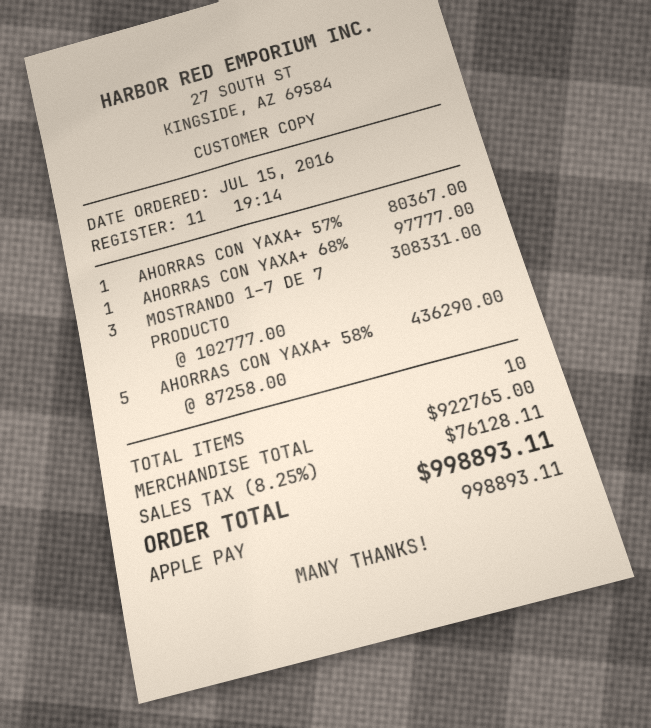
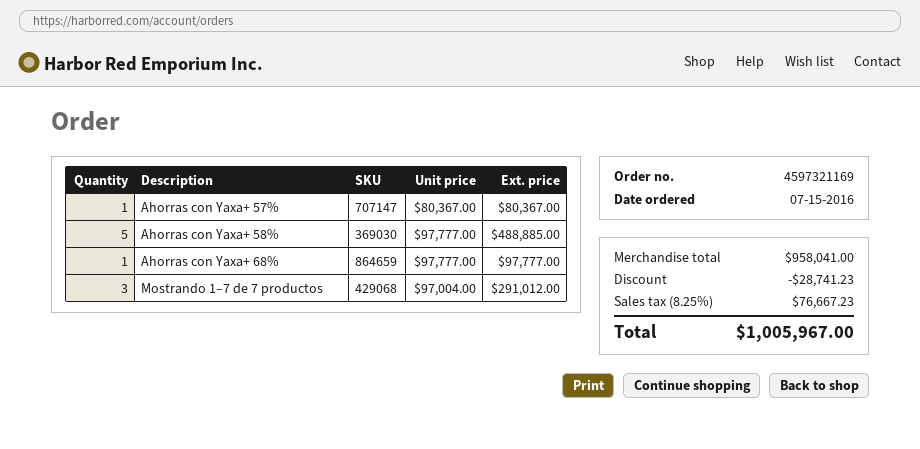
MOSTRANDO 1–7 DE 7 PRODUCTO: 3 x 102777.00 = 308331.00 -> 3 x 97004.00 = 291012.00
AHORRAS CON YAXA+ 58%: 5 x 87258.00 = 436290.00 -> 5 x 97777.00 = 488885.00
subtotal: 922765.00 -> 958041.00
discount: none -> 28741.23
tax: 8.25% = 76128.11 -> 8.25% = 76667.23
total: 998893.11 -> 1005967.00

